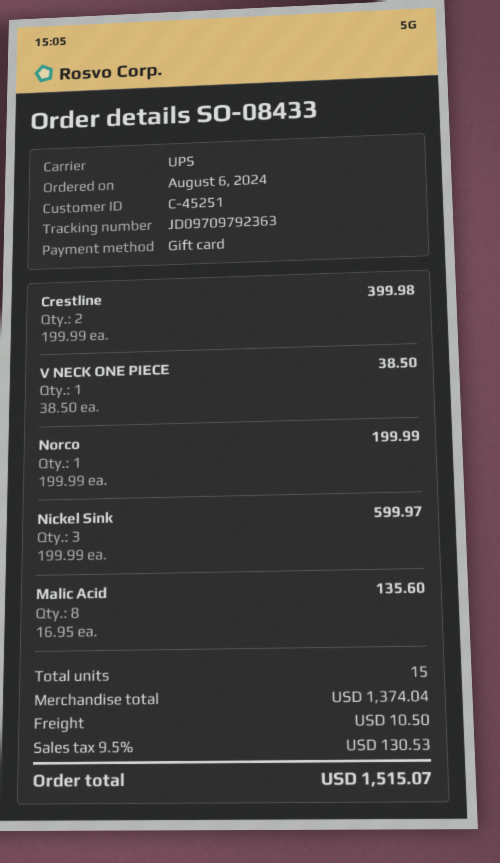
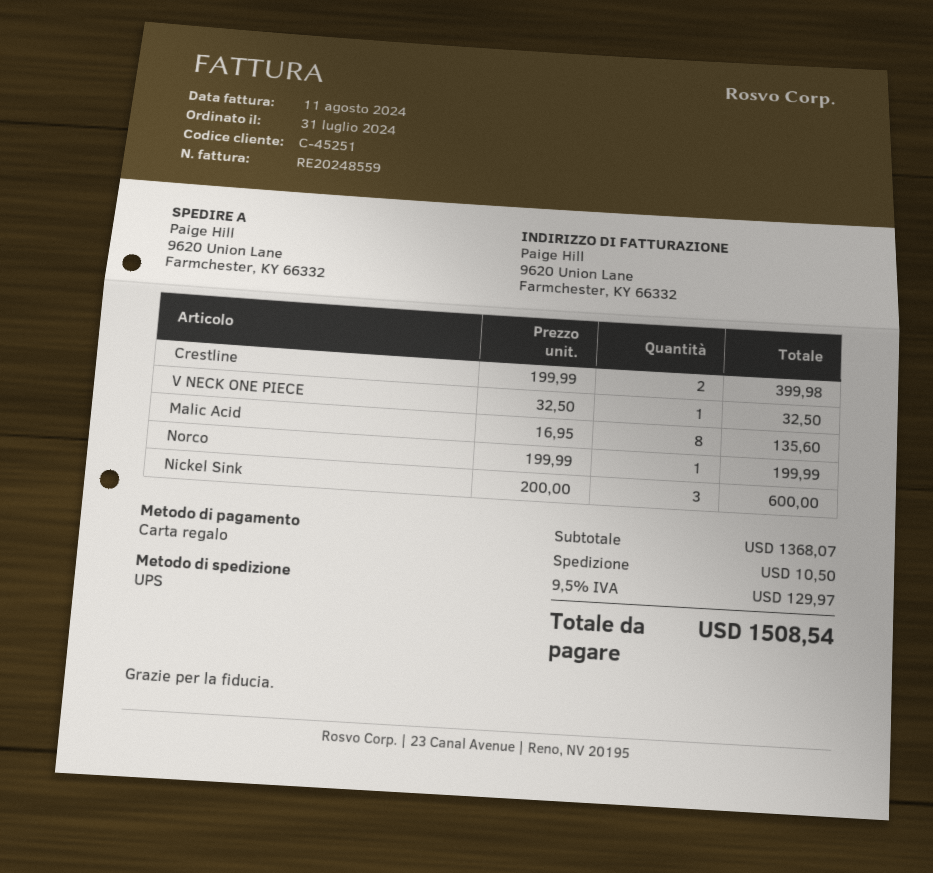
order date: 2024-08-06 -> 2024-07-31
V NECK ONE PIECE: 1 x 38.50 = 38.50 -> 1 x 32.50 = 32.50
Nickel Sink: 3 x 199.99 = 599.97 -> 3 x 200.00 = 600.00
subtotal: 1374.04 -> 1368.07
tax: 9.5% = 130.53 -> 9.5% = 129.97
total: 1515.07 -> 1508.54

